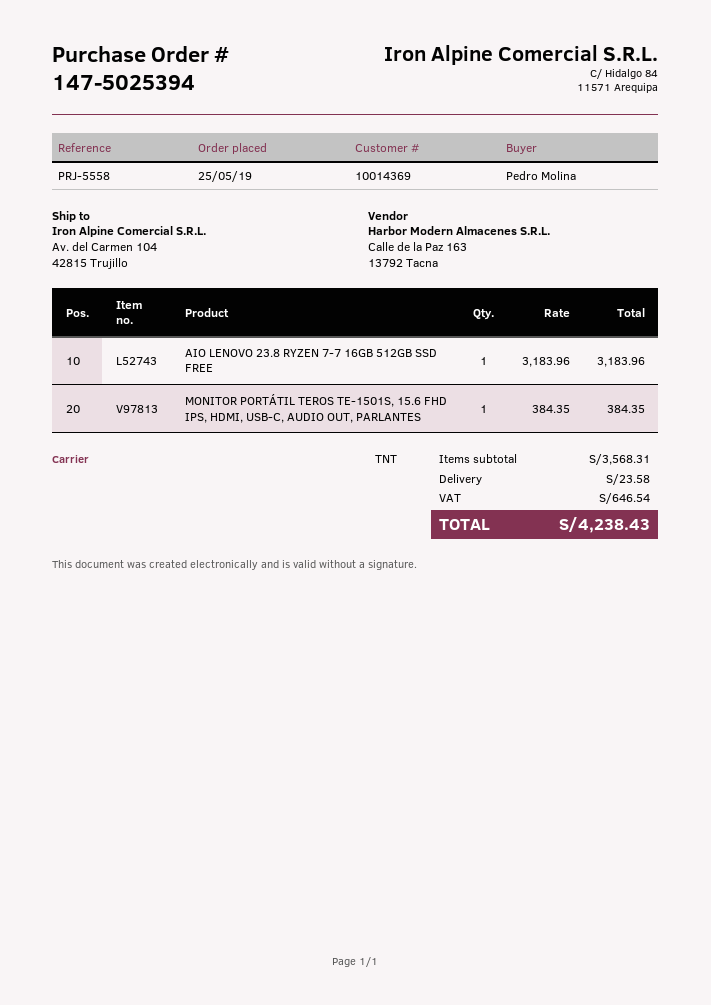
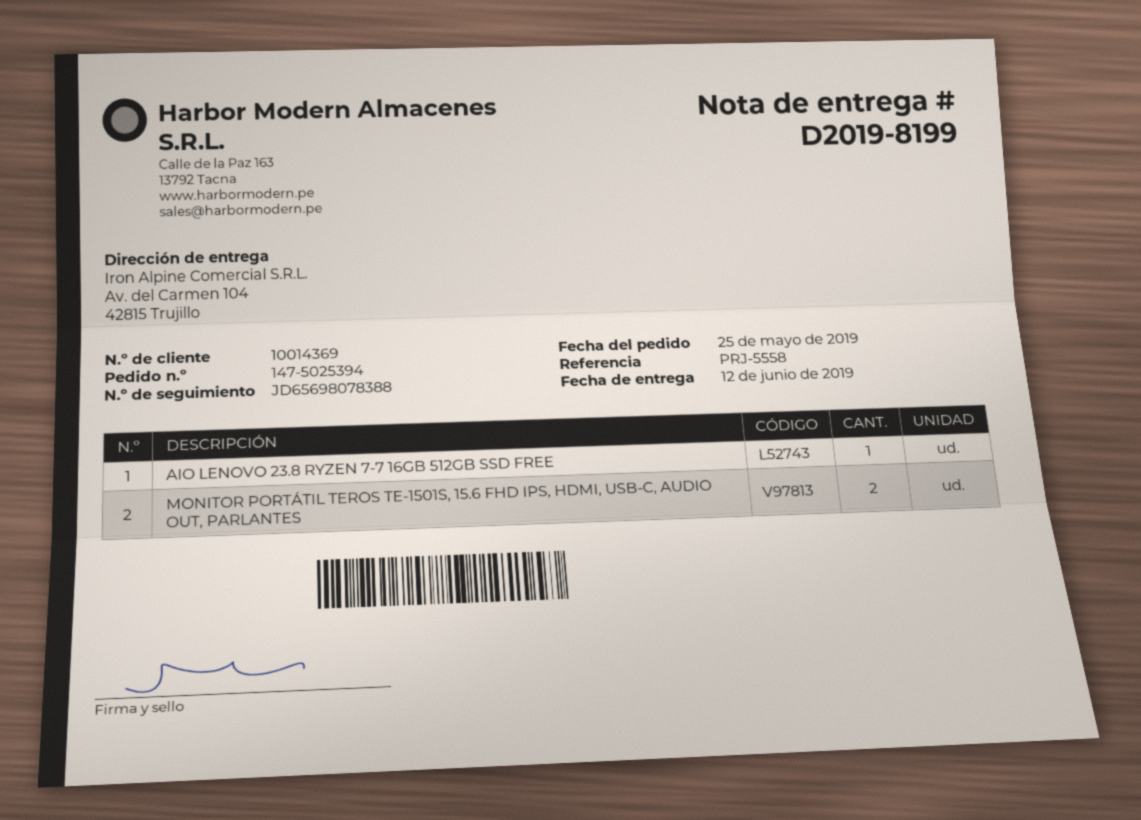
MONITOR PORTÁTIL TEROS TE-1501S, 15.6 FHD IPS, HDMI, USB-C, AUDIO OUT, PARLANTES: 1 -> 2

